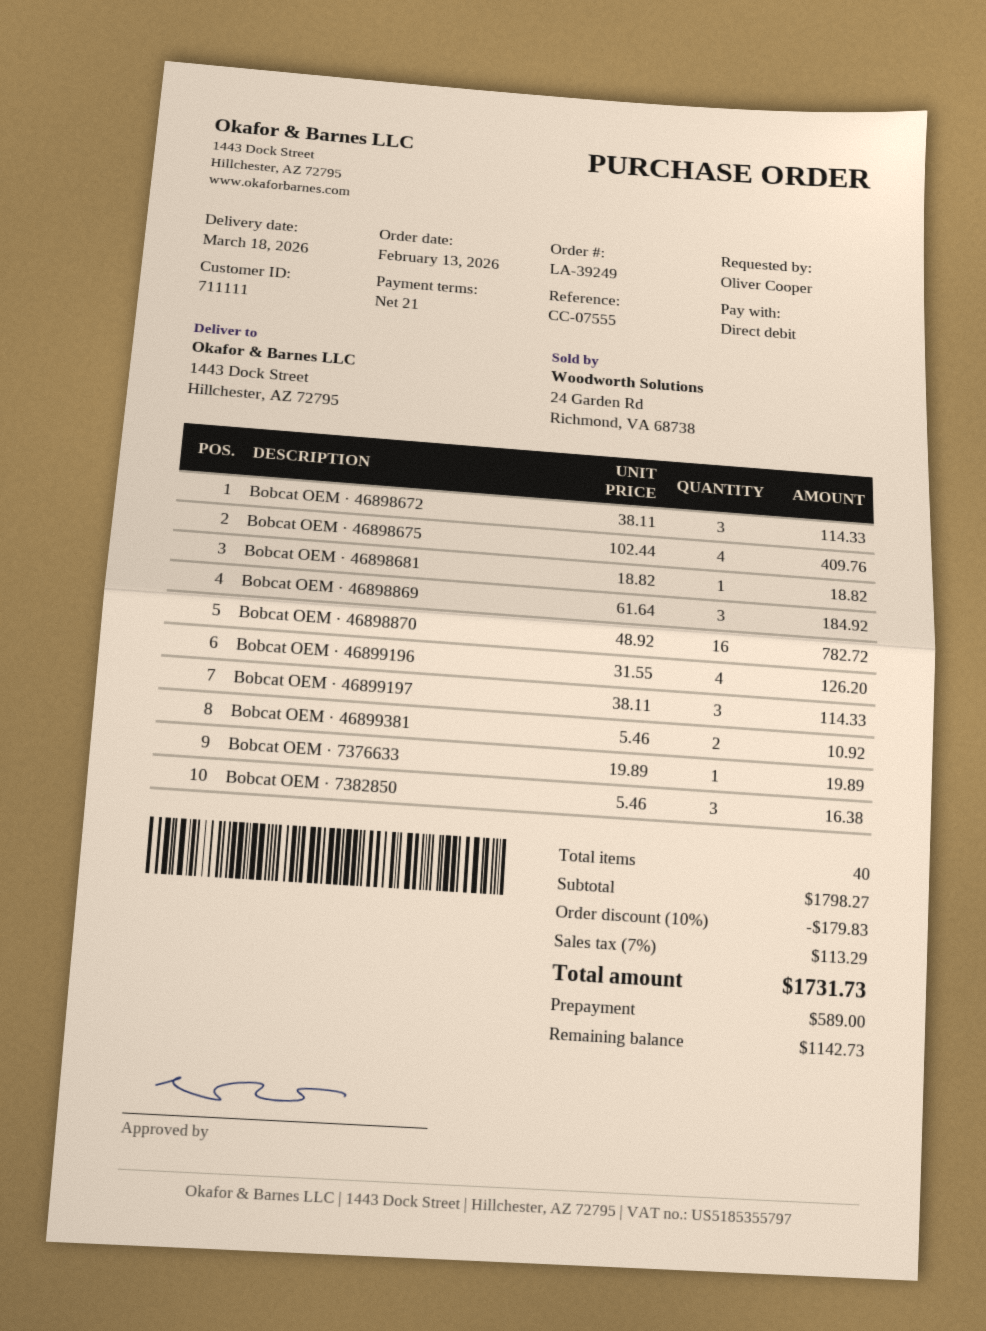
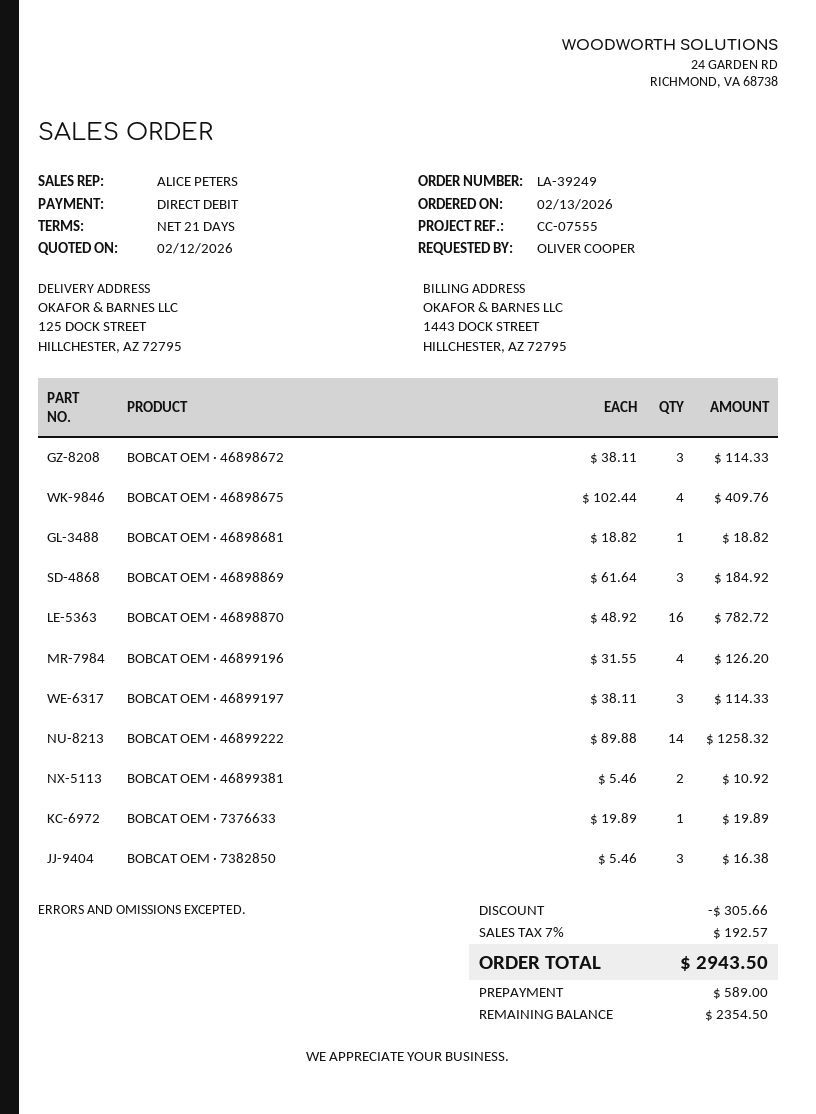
ship to: 1443 Dock Street, Hillchester, AZ 72795 -> 125 DOCK STREET, HILLCHESTER, AZ 72795
BOBCAT OEM · 46899222: none -> 14 x 89.88 = 1258.32
discount: 179.83 -> 305.66
tax: 7% = 113.29 -> 7% = 192.57
total: 1731.73 -> 2943.50
balance: 1142.73 -> 2354.50

